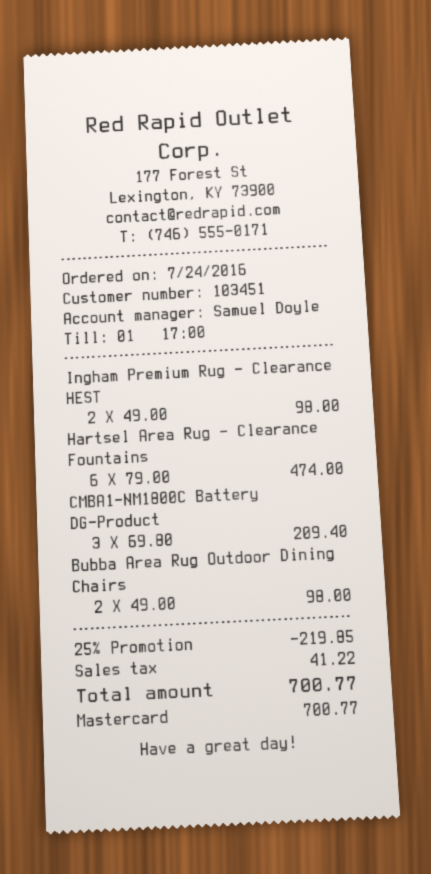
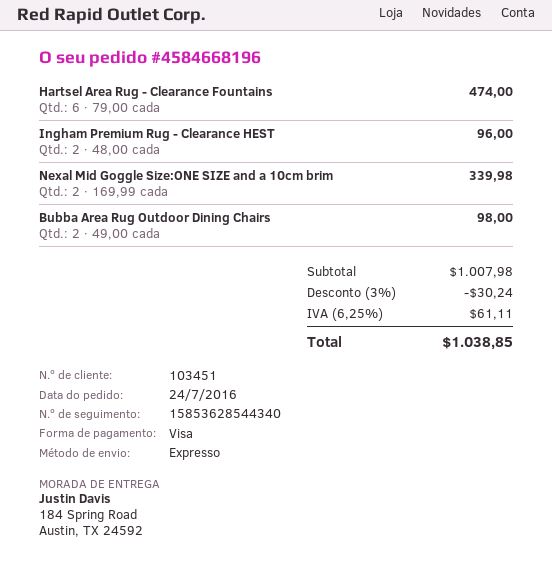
payment method: Mastercard -> Visa
Ingham Premium Rug - Clearance HEST: 2 x 49.00 = 98.00 -> 2 x 48.00 = 96.00
CMBA1-NM1800C Battery DG-Product: 3 x 69.80 = 209.40 -> none
Nexal Mid Goggle Size:ONE SIZE and a 10cm brim: none -> 2 x 169.99 = 339.98
discount: 25% = 219.85 -> 3% = 30.24
tax: 41.22 -> 61.11
total: 700.77 -> 1038.85

